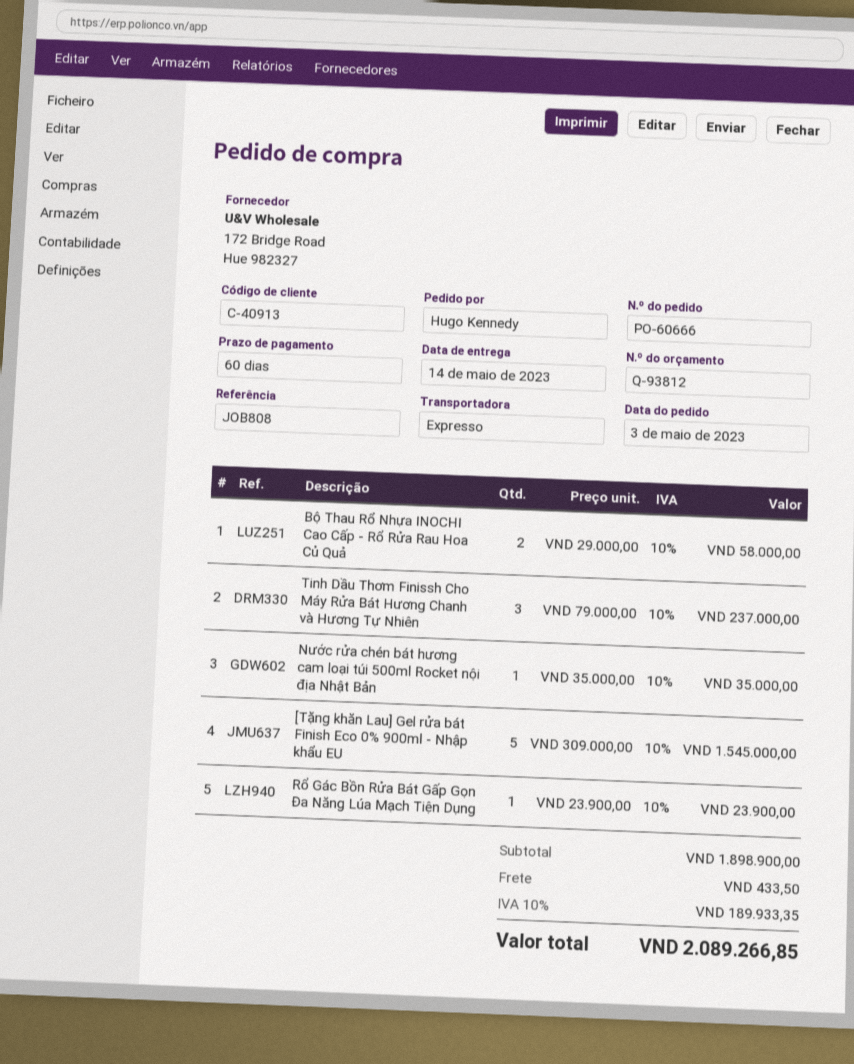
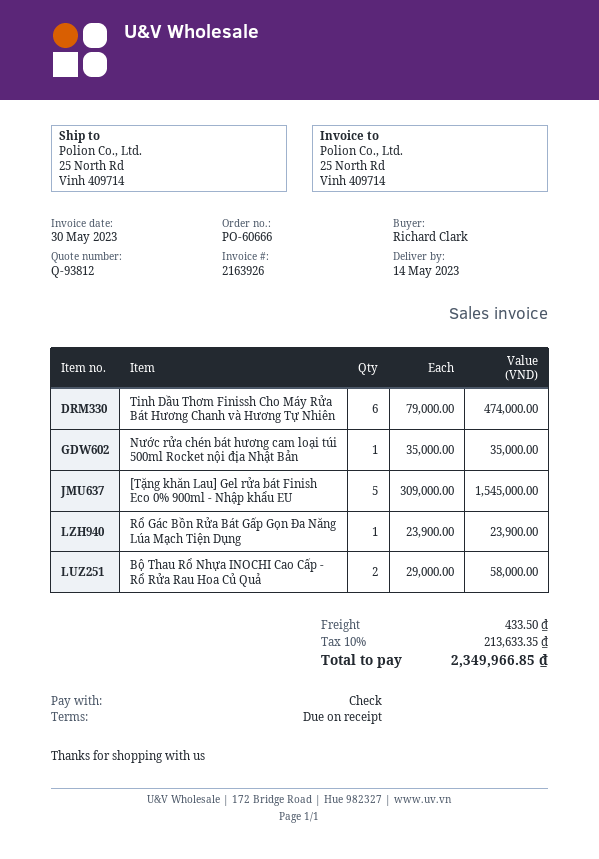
payment terms: 60 days -> on receipt
ordered by: Hugo Kennedy -> Richard Clark
Tinh Dầu Thơm Finissh Cho Máy Rửa Bát Hương Chanh và Hương Tự Nhiên: 3 x 79000.00 = 237000.00 -> 6 x 79000.00 = 474000.00
tax: 10% = 189933.35 -> 10% = 213633.35
total: 2089266.85 -> 2349966.85

